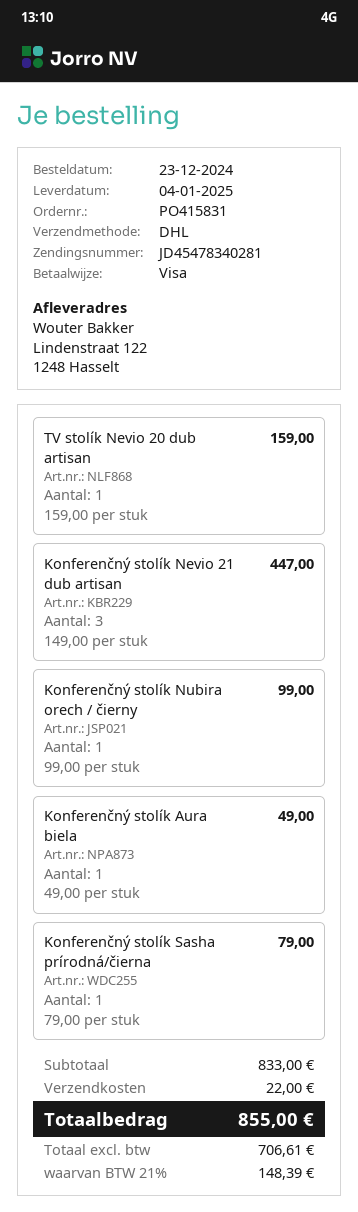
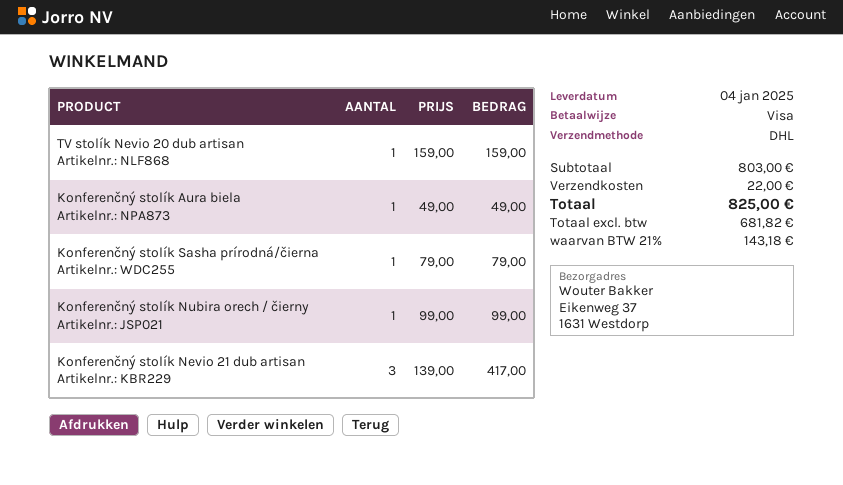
ship to: Lindenstraat 122, 1248 Hasselt -> Eikenweg 37, 1631 Westdorp
Konferenčný stolík Nevio 21 dub artisan: 3 x 149.00 = 447.00 -> 3 x 139.00 = 417.00
subtotal: 833.00 -> 803.00
net: 706.61 -> 681.82
tax: 21% = 148.39 -> 21% = 143.18
total: 855.00 -> 825.00

